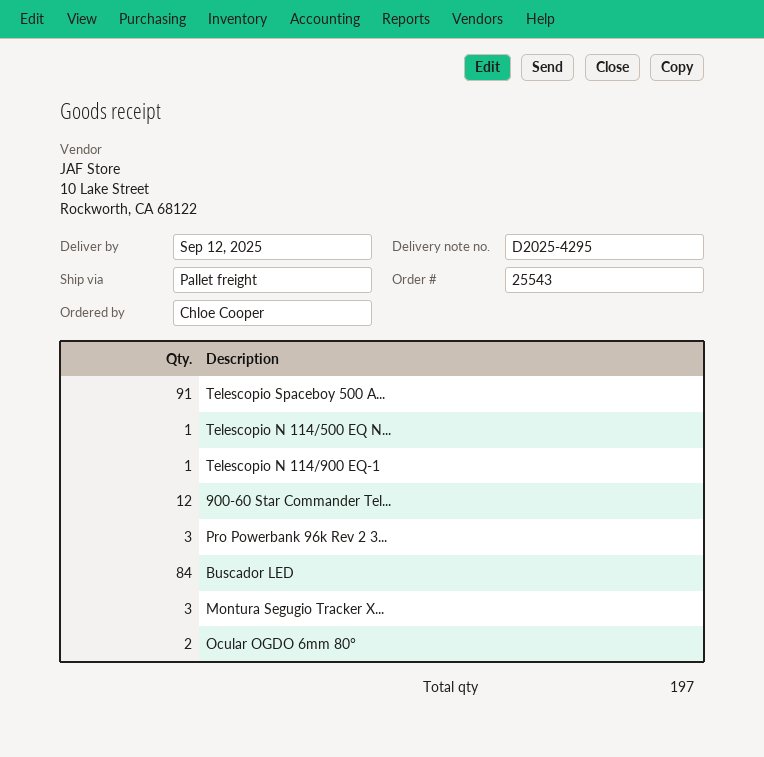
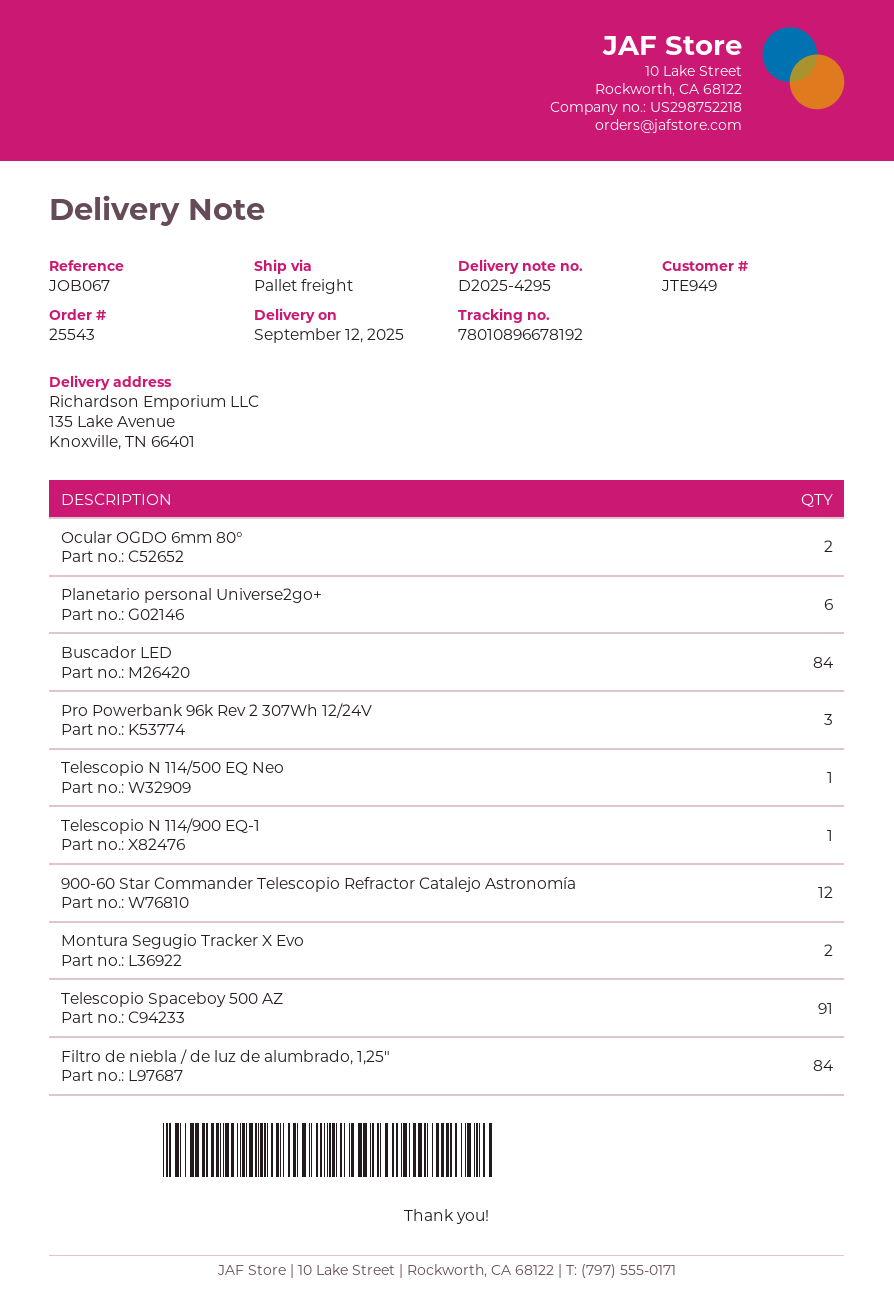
Montura Segugio Tracker X...: 3 -> 2
Planetario personal Universe2go+: none -> 6
Filtro de niebla / de luz de alumbrado, 1,25": none -> 84

